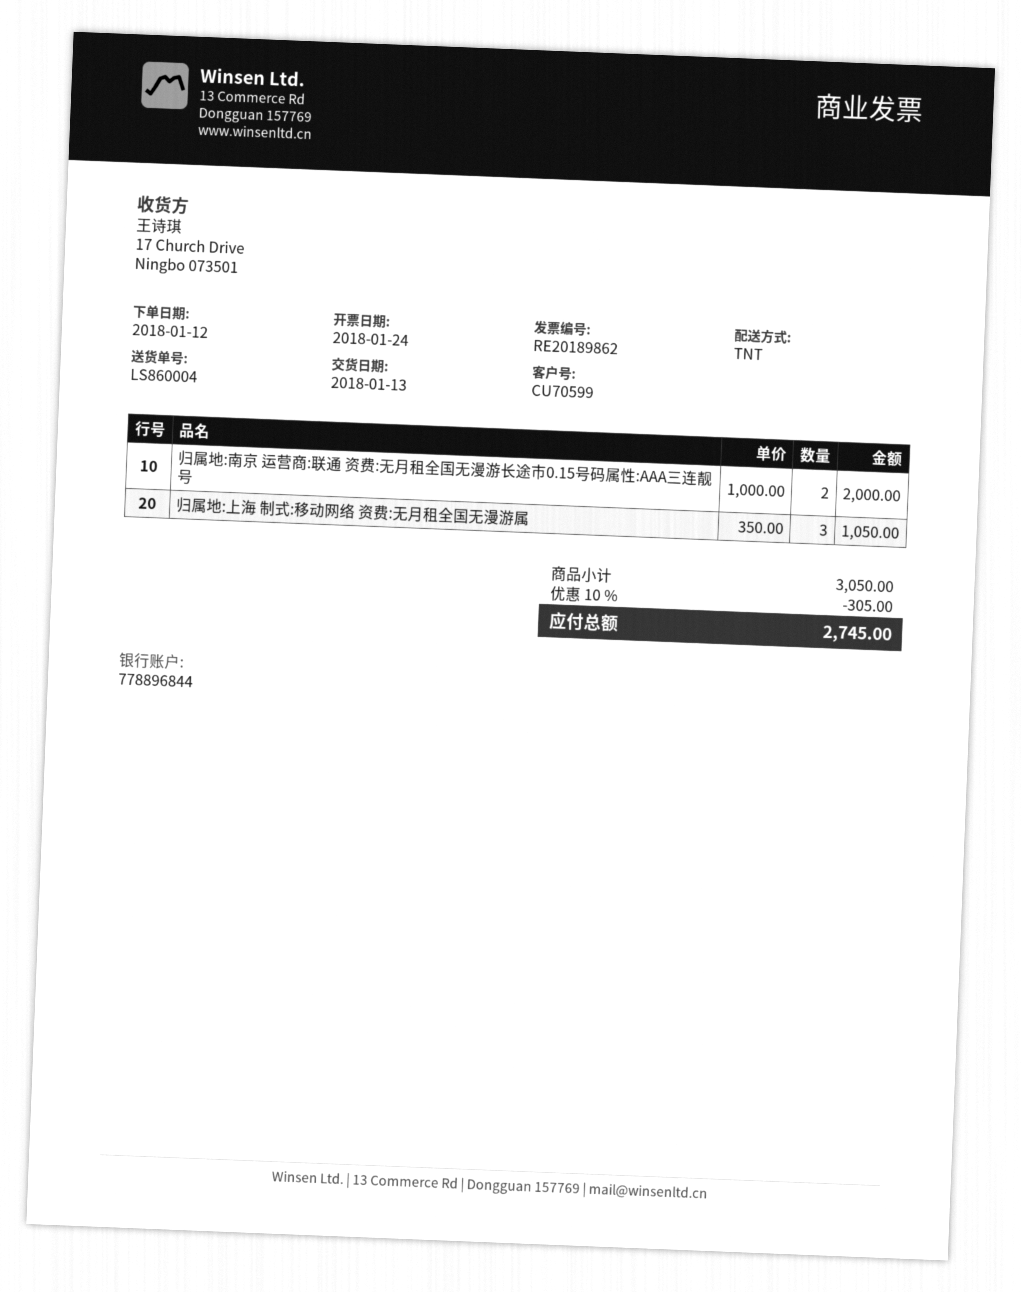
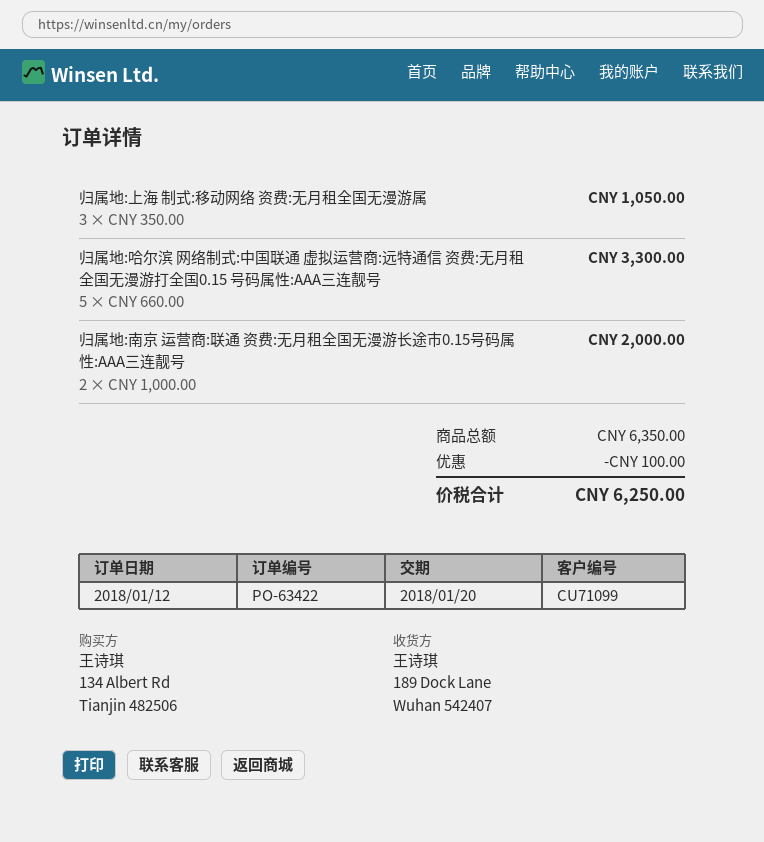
delivery date: 2018-01-13 -> 2018-01-20
customer number: CU70599 -> CU71099
ship to: 17 Church Drive, Ningbo 073501 -> 189 Dock Lane, Wuhan 542407
归属地:哈尔滨 网络制式:中国联通 虚拟运营商:远特通信 资费:无月租全国无漫游打全国0.15 号码属性:AAA三连靓号: none -> 5 x 660.00 = 3300.00
subtotal: 3050.00 -> 6350.00
discount: 305.00 -> 100.00
total: 2745.00 -> 6250.00

